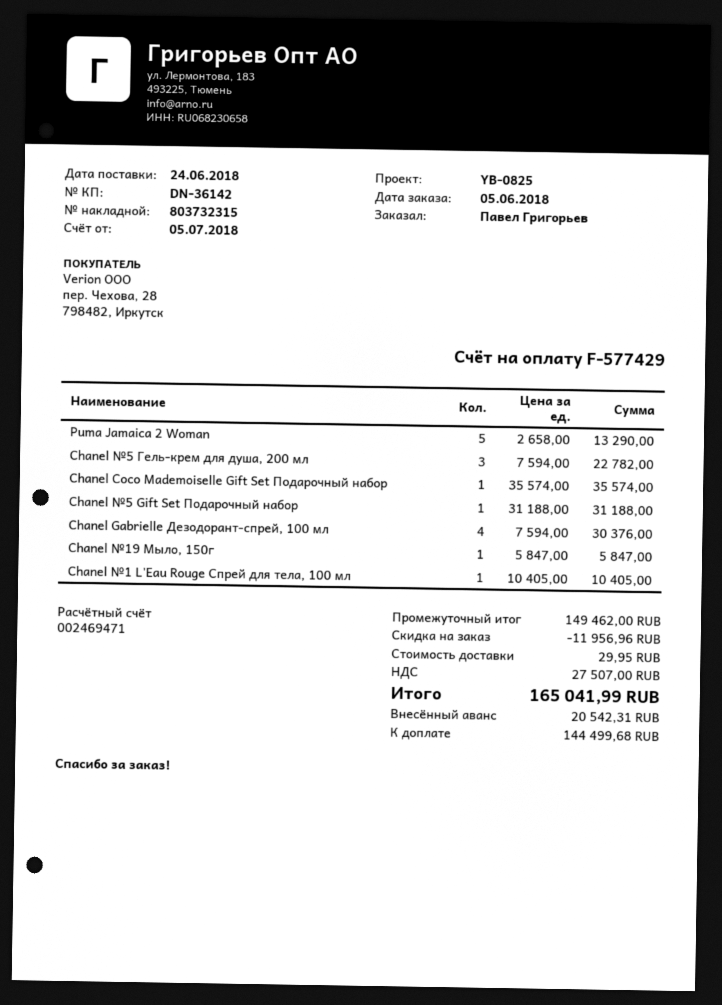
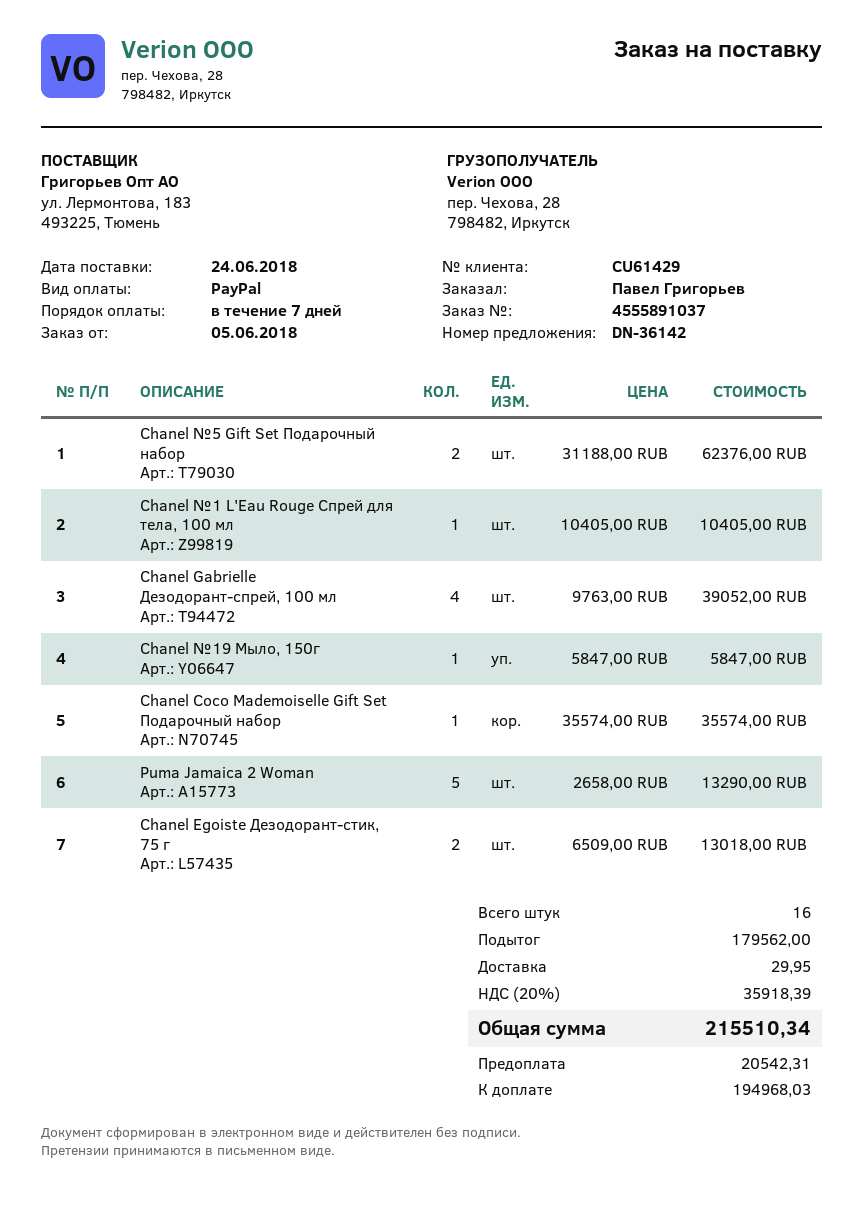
Chanel №5 Гель-крем для душа, 200 мл: 3 x 7594.00 = 22782.00 -> none
Chanel №5 Gift Set Подарочный набор: 1 x 31188.00 = 31188.00 -> 2 x 31188.00 = 62376.00
Chanel Gabrielle Дезодорант-спрей, 100 мл: 4 x 7594.00 = 30376.00 -> 4 x 9763.00 = 39052.00
Chanel Egoiste Дезодорант-стик, 75 г: none -> 2 x 6509.00 = 13018.00
subtotal: 149462.00 -> 179562.00
discount: 11956.96 -> none
tax: 27507.00 -> 35918.39
total: 165041.99 -> 215510.34
balance: 144499.68 -> 194968.03

